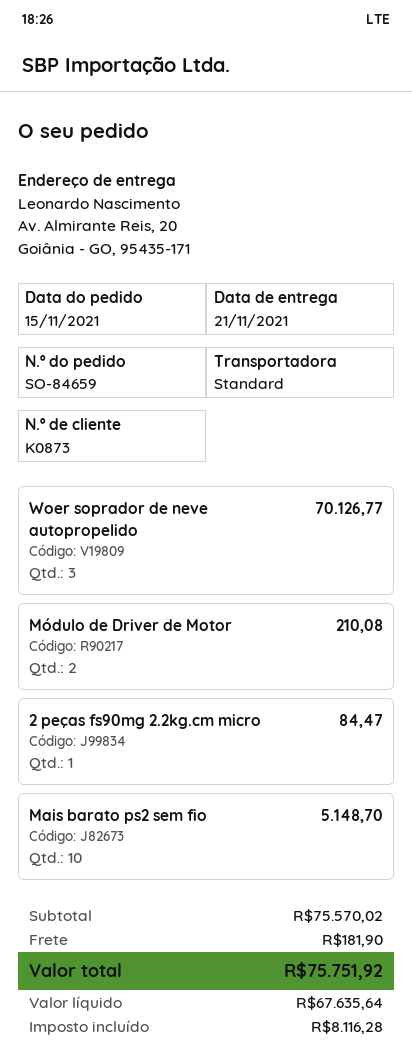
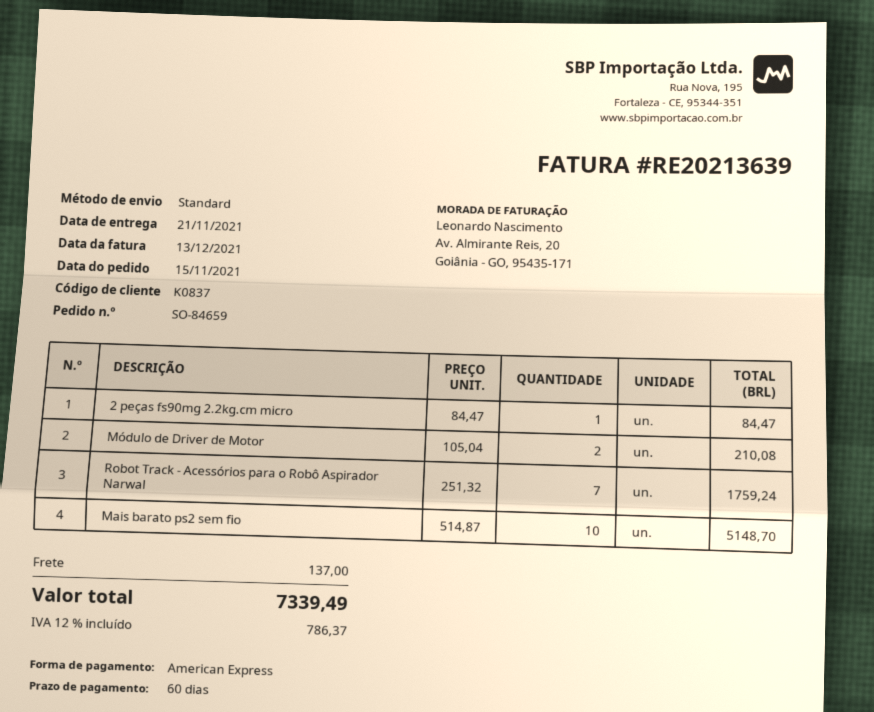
customer number: K0873 -> K0837
Woer soprador de neve autopropelido: 3 for 70126.77 -> none
Robot Track - Acessórios para o Robô Aspirador Narwal: none -> 7 for 1759.24
shipping: 181.90 -> 137.00
tax: 8116.28 -> 786.37
total: 75751.92 -> 7339.49

